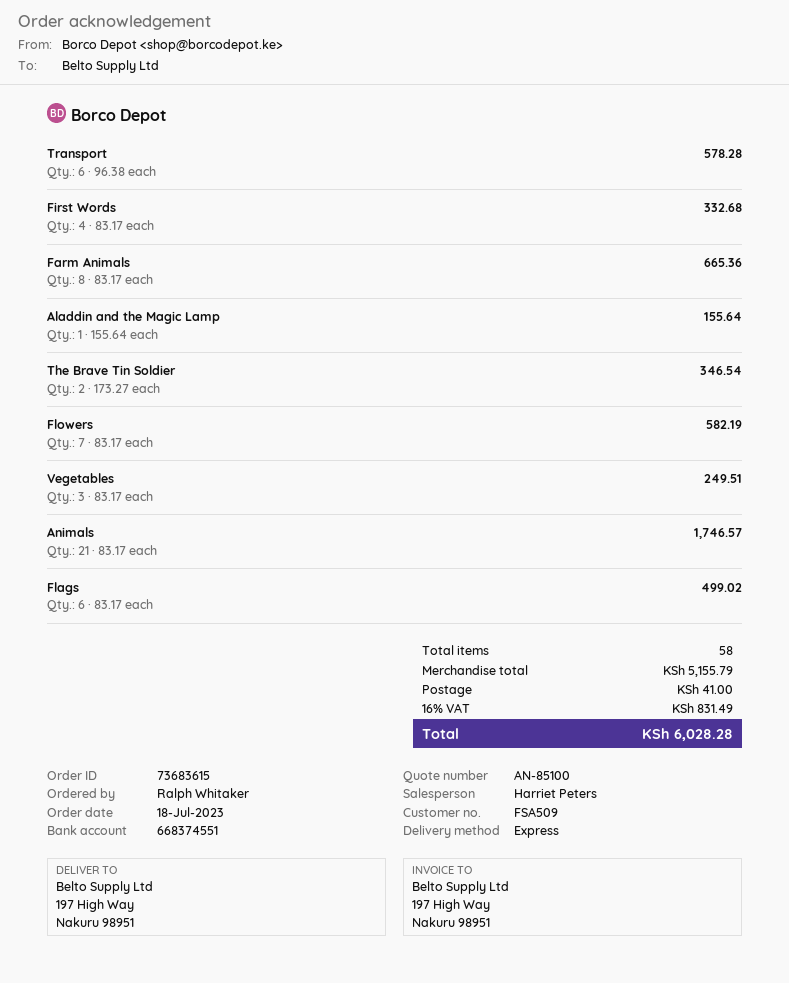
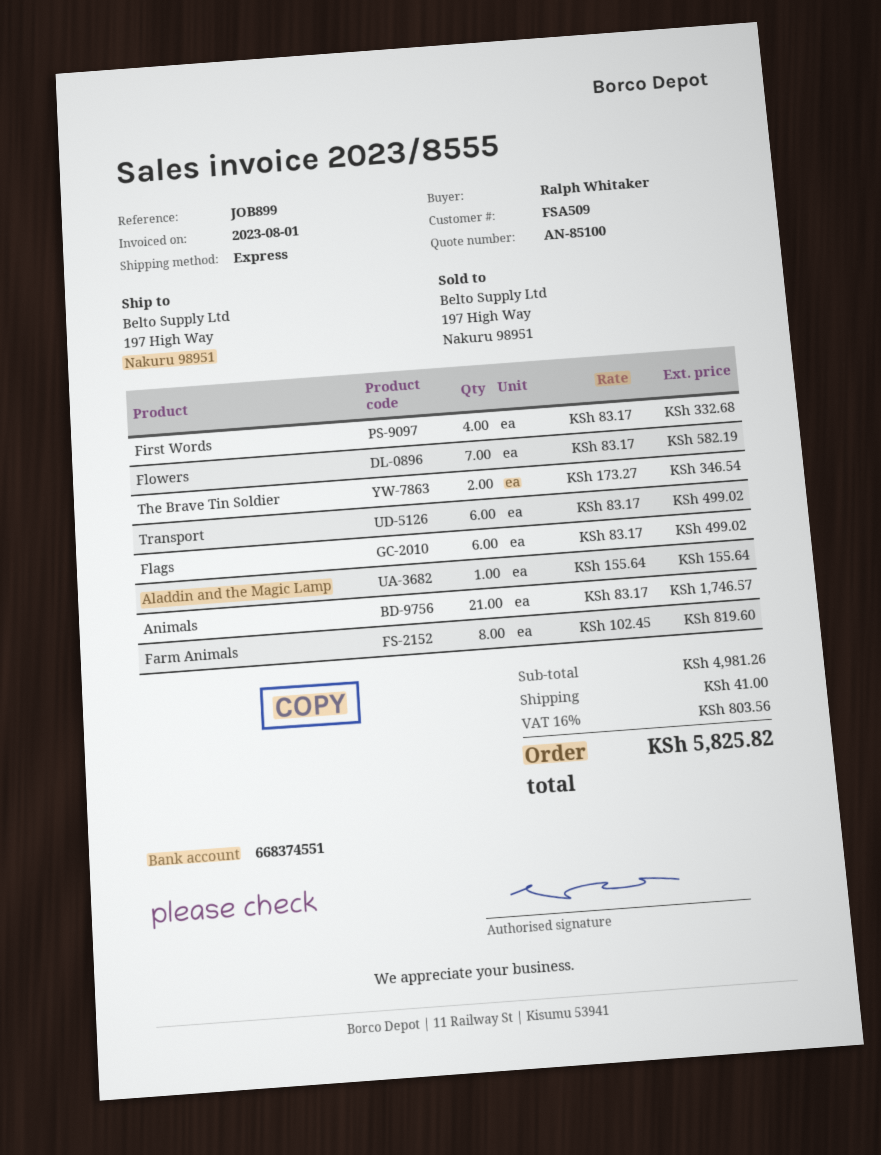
Transport: 6 x 96.38 = 578.28 -> 6 x 83.17 = 499.02
Farm Animals: 8 x 83.17 = 665.36 -> 8 x 102.45 = 819.60
Vegetables: 3 x 83.17 = 249.51 -> none
subtotal: 5155.79 -> 4981.26
tax: 16% = 831.49 -> 16% = 803.56
total: 6028.28 -> 5825.82

